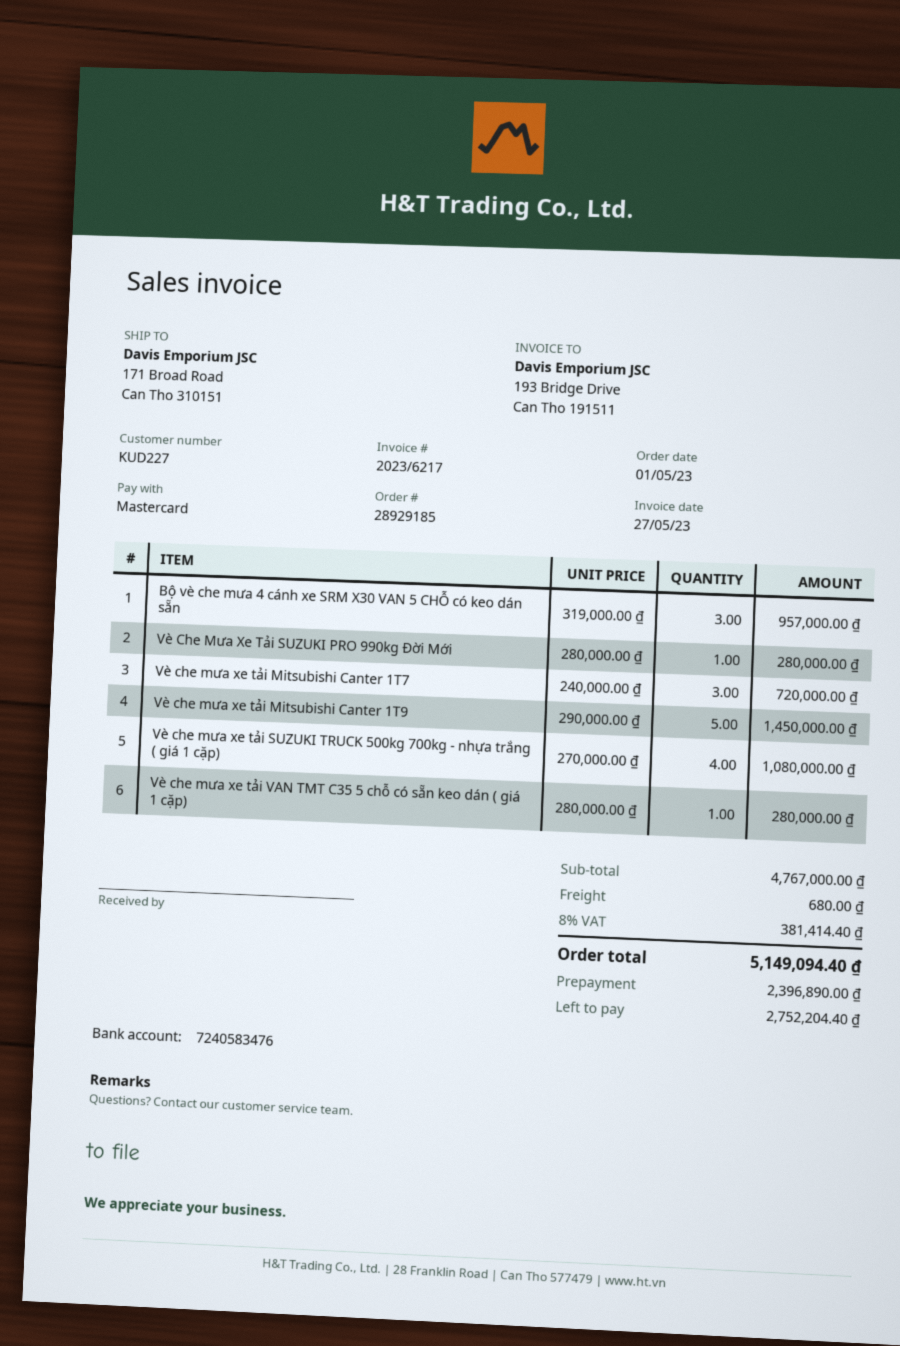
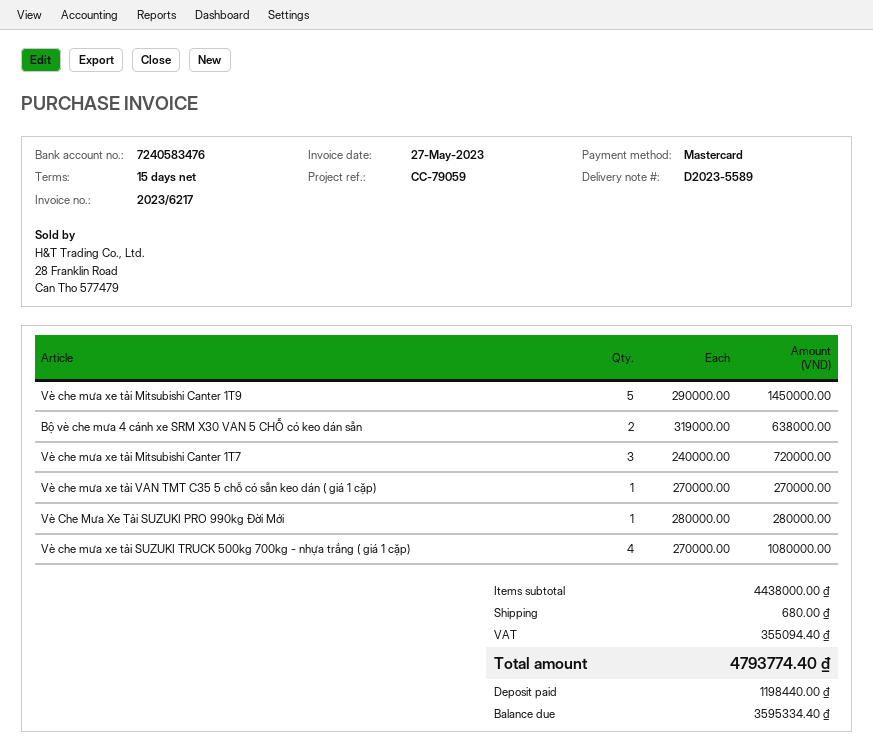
Bộ vè che mưa 4 cánh xe SRM X30 VAN 5 CHỖ có keo dán sẵn: 3 x 319000.00 = 957000.00 -> 2 x 319000.00 = 638000.00
Vè che mưa xe tải VAN TMT C35 5 chỗ có sẵn keo dán ( giá 1 cặp): 1 x 280000.00 = 280000.00 -> 1 x 270000.00 = 270000.00
subtotal: 4767000.00 -> 4438000.00
tax: 381414.40 -> 355094.40
total: 5149094.40 -> 4793774.40
deposit: 2396890.00 -> 1198440.00
balance: 2752204.40 -> 3595334.40

